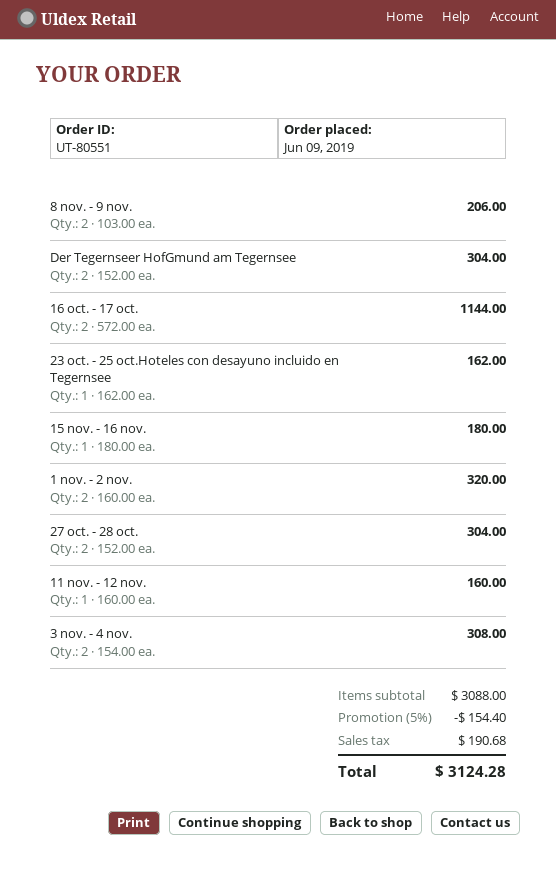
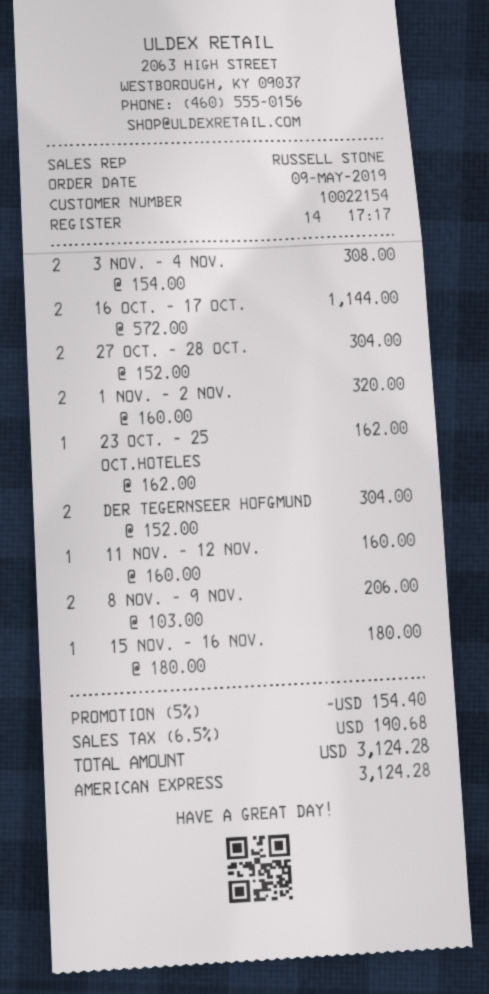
order date: 2019-06-09 -> 2019-05-09

